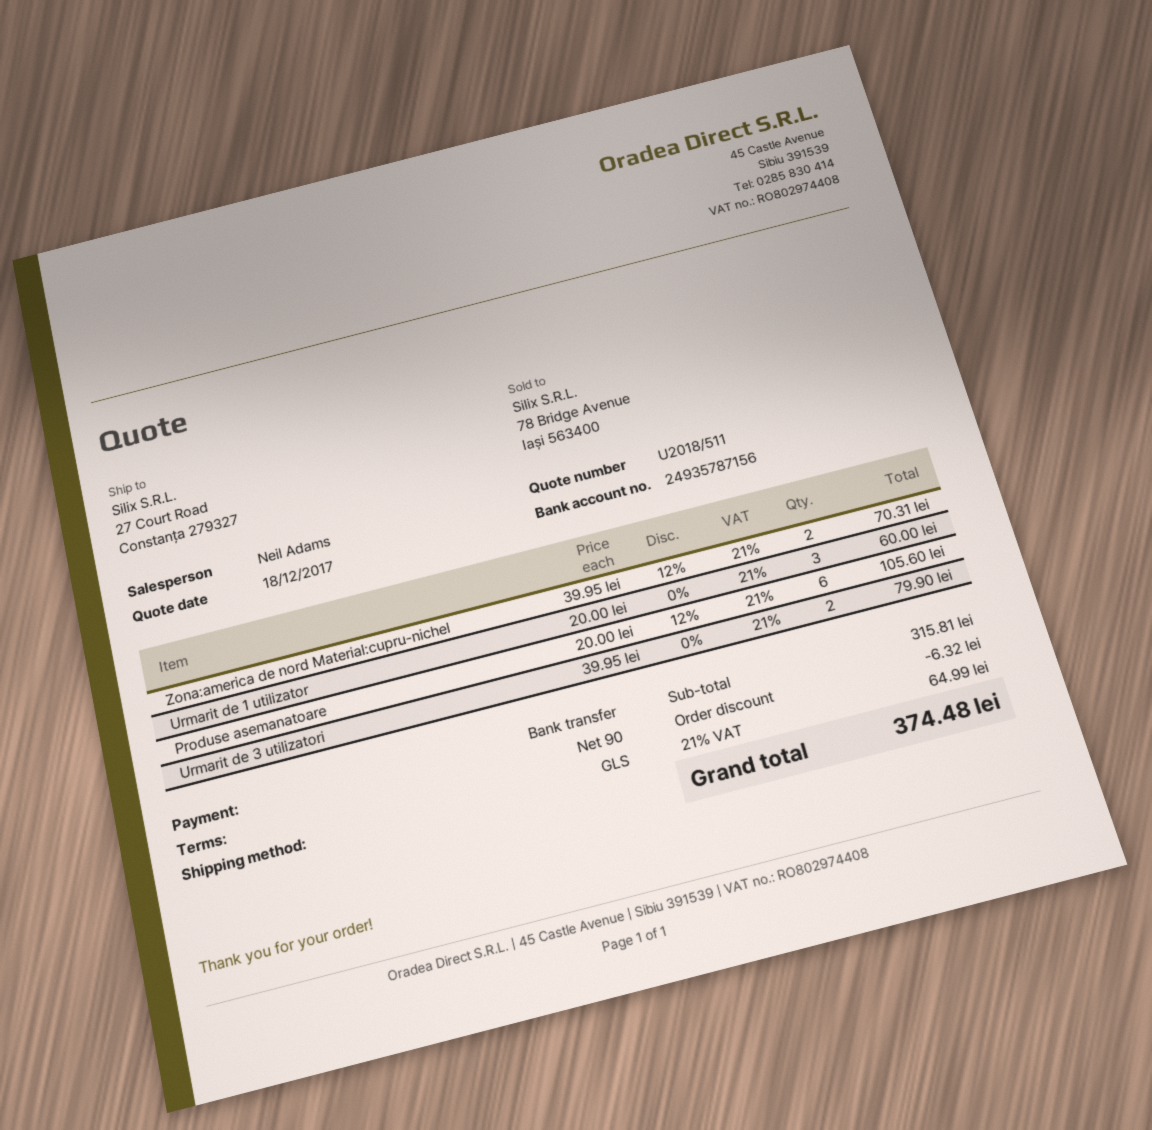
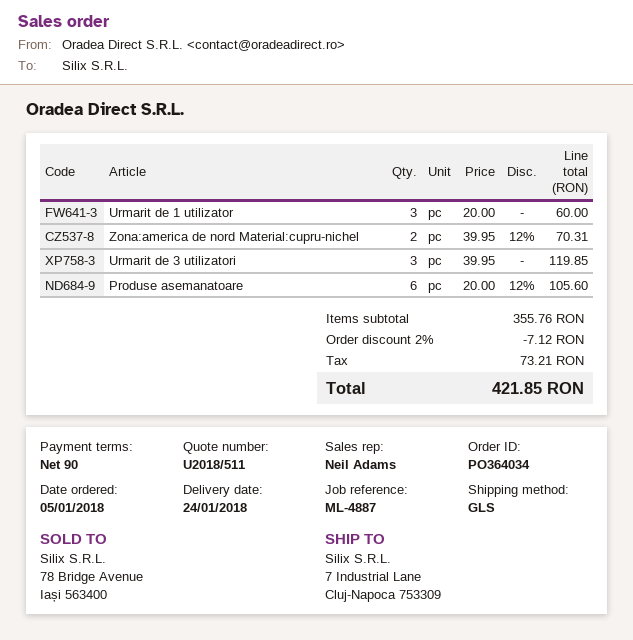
ship to: 27 Court Road, Constanța 279327 -> 7 Industrial Lane, Cluj-Napoca 753309
Urmarit de 3 utilizatori: 2 x 39.95 = 79.90 -> 3 x 39.95 = 119.85
subtotal: 315.81 -> 355.76
discount: 6.32 -> 7.12
tax: 64.99 -> 73.21
total: 374.48 -> 421.85

